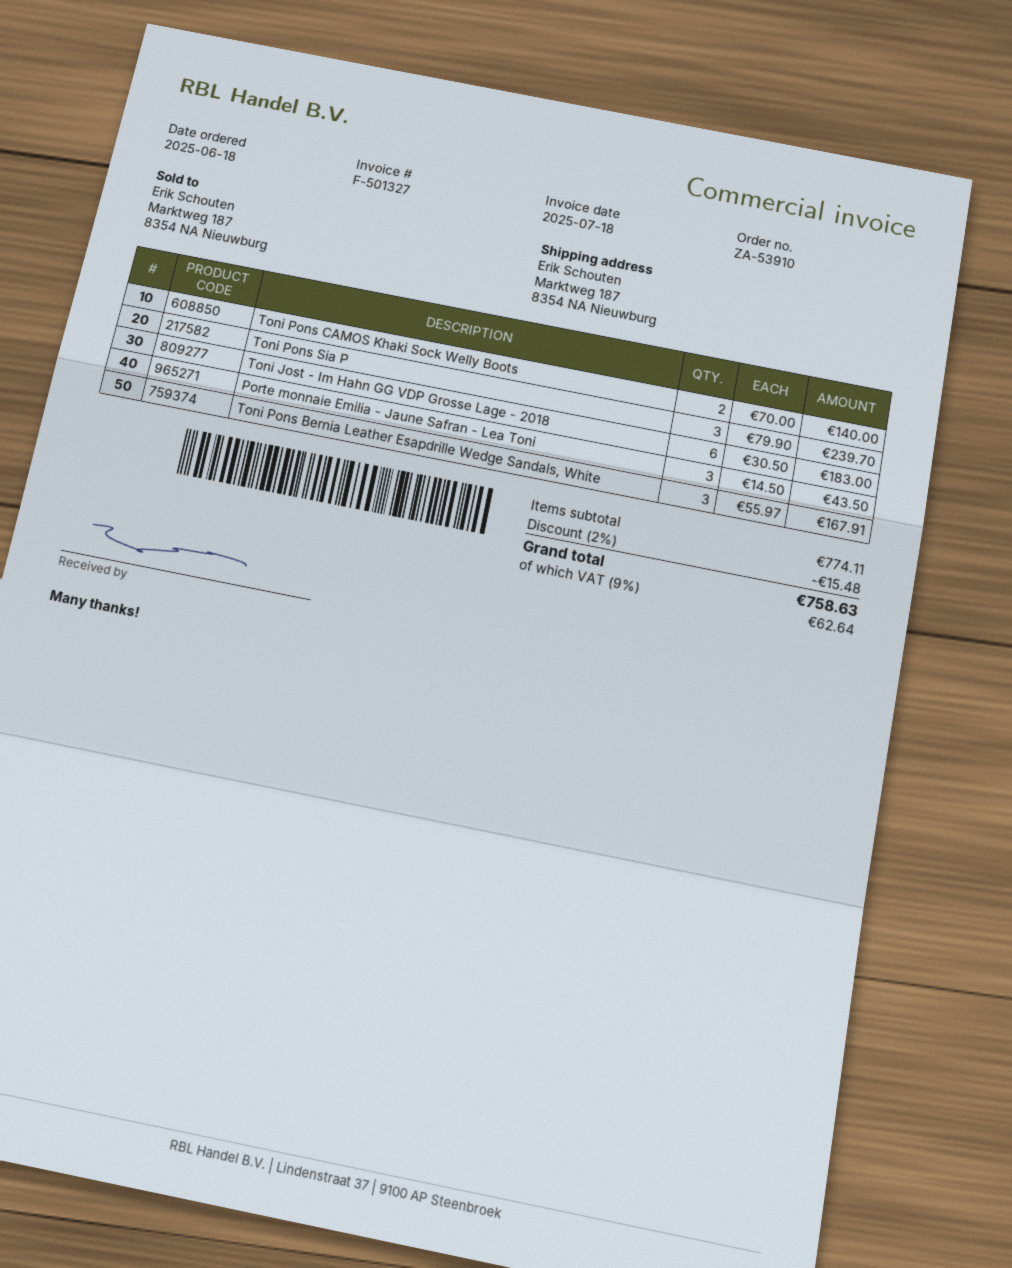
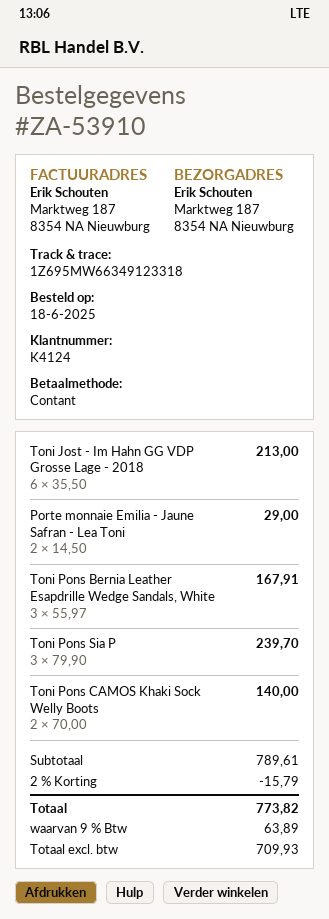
Toni Jost - Im Hahn GG VDP Grosse Lage - 2018: 6 x 30.50 = 183.00 -> 6 x 35.50 = 213.00
Porte monnaie Emilia - Jaune Safran - Lea Toni: 3 x 14.50 = 43.50 -> 2 x 14.50 = 29.00
subtotal: 774.11 -> 789.61
discount: 2% = 15.48 -> 2% = 15.79
tax: 9% = 62.64 -> 9% = 63.89
total: 758.63 -> 773.82

